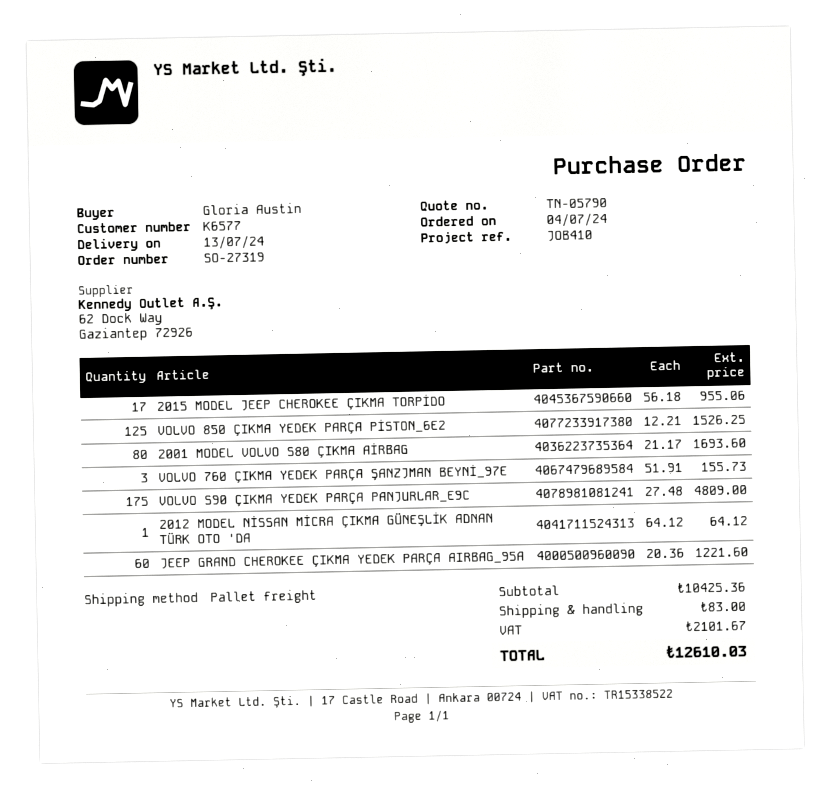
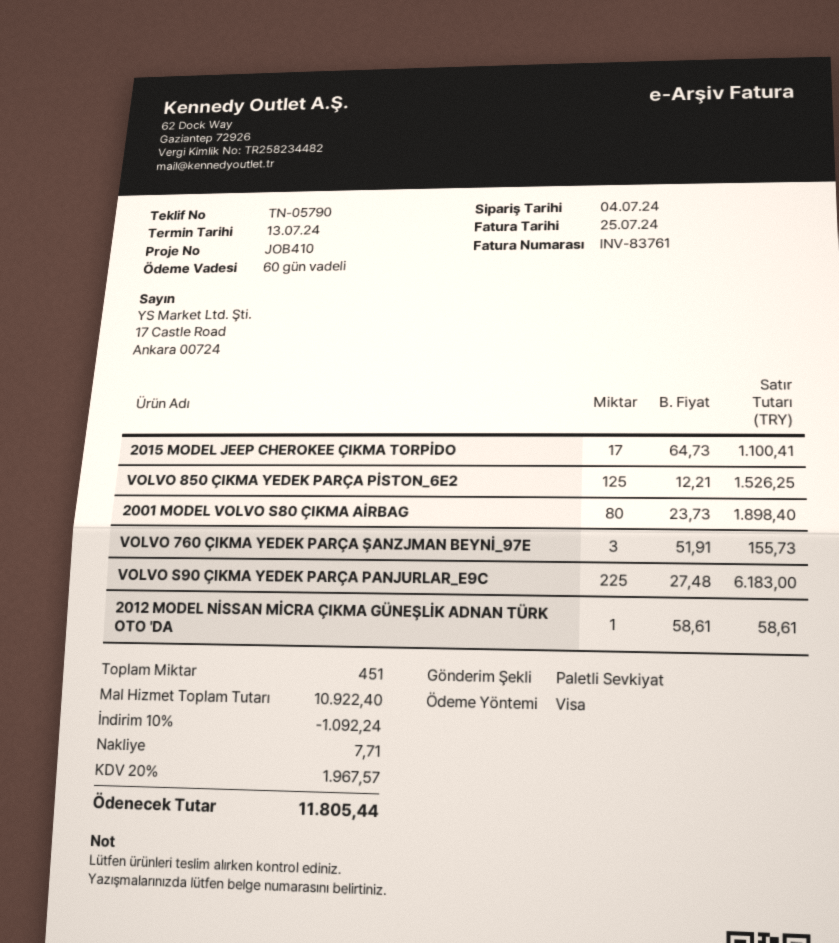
2015 MODEL JEEP CHEROKEE ÇIKMA TORPİDO: 17 x 56.18 = 955.06 -> 17 x 64.73 = 1100.41
2001 MODEL VOLVO S80 ÇIKMA AİRBAG: 80 x 21.17 = 1693.60 -> 80 x 23.73 = 1898.40
VOLVO S90 ÇIKMA YEDEK PARÇA PANJURLAR_E9C: 175 x 27.48 = 4809.00 -> 225 x 27.48 = 6183.00
2012 MODEL NİSSAN MİCRA ÇIKMA GÜNEŞLİK ADNAN TÜRK OTO 'DA: 1 x 64.12 = 64.12 -> 1 x 58.61 = 58.61
JEEP GRAND CHEROKEE ÇIKMA YEDEK PARÇA AIRBAG_95A: 60 x 20.36 = 1221.60 -> none
subtotal: 10425.36 -> 10922.40
discount: none -> 10% = 1092.24
shipping: 83.00 -> 7.71
tax: 2101.67 -> 1967.57
total: 12610.03 -> 11805.44

